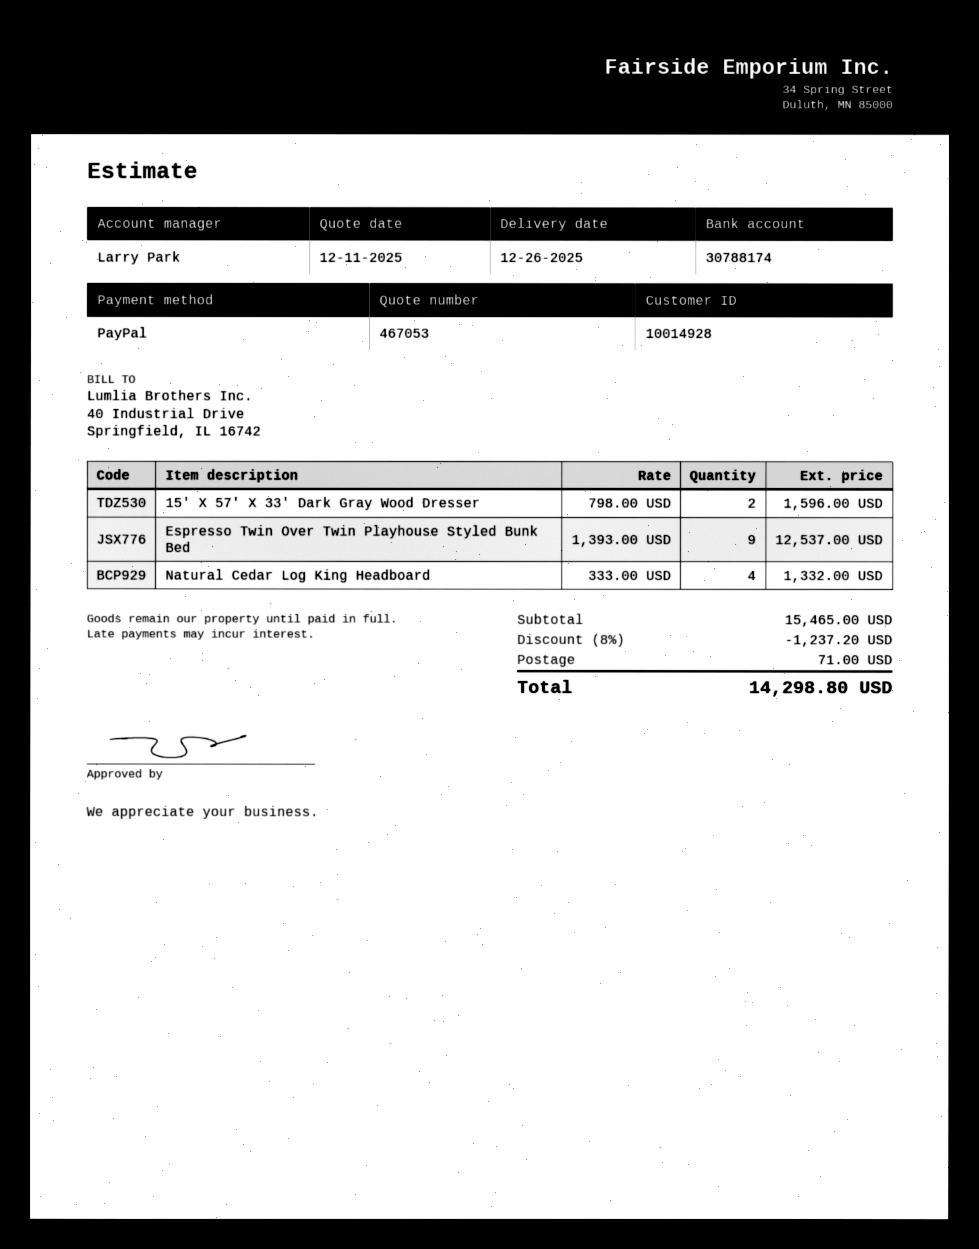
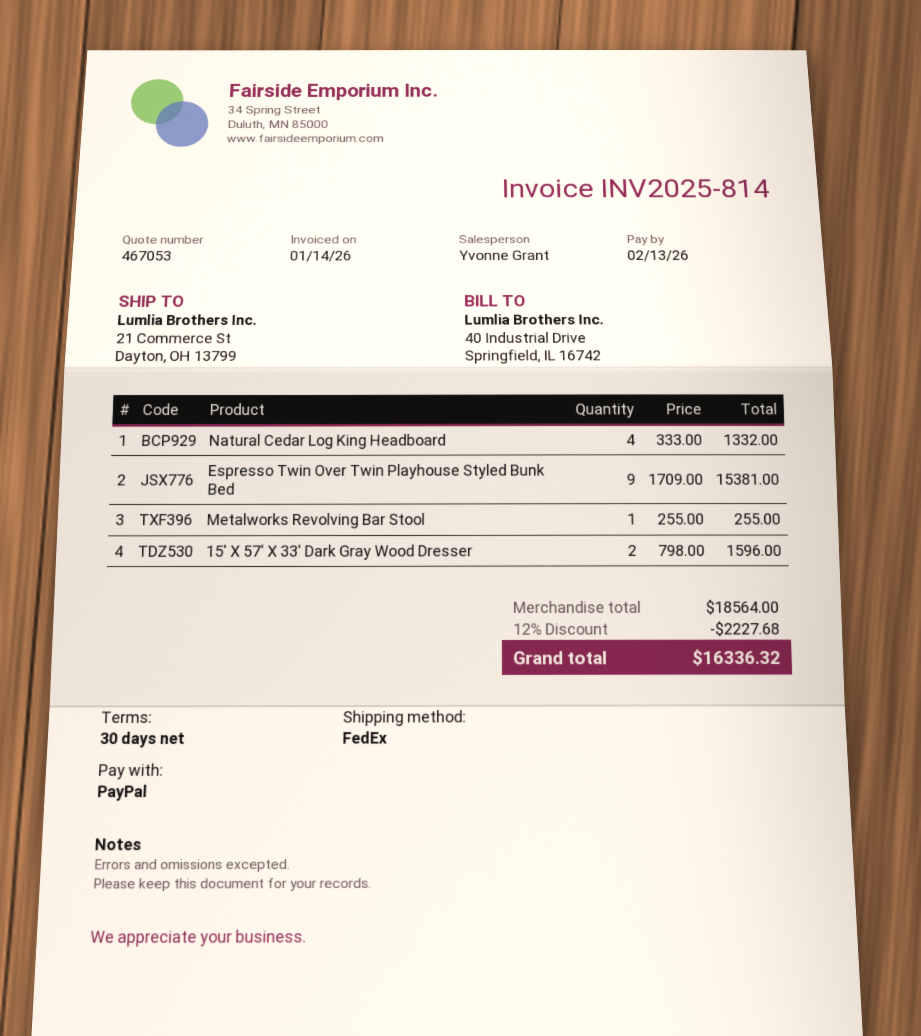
sales rep: Larry Park -> Yvonne Grant
Espresso Twin Over Twin Playhouse Styled Bunk Bed: 9 x 1393.00 = 12537.00 -> 9 x 1709.00 = 15381.00
Metalworks Revolving Bar Stool: none -> 1 x 255.00 = 255.00
subtotal: 15465.00 -> 18564.00
discount: 8% = 1237.20 -> 12% = 2227.68
shipping: 71.00 -> none
total: 14298.80 -> 16336.32

